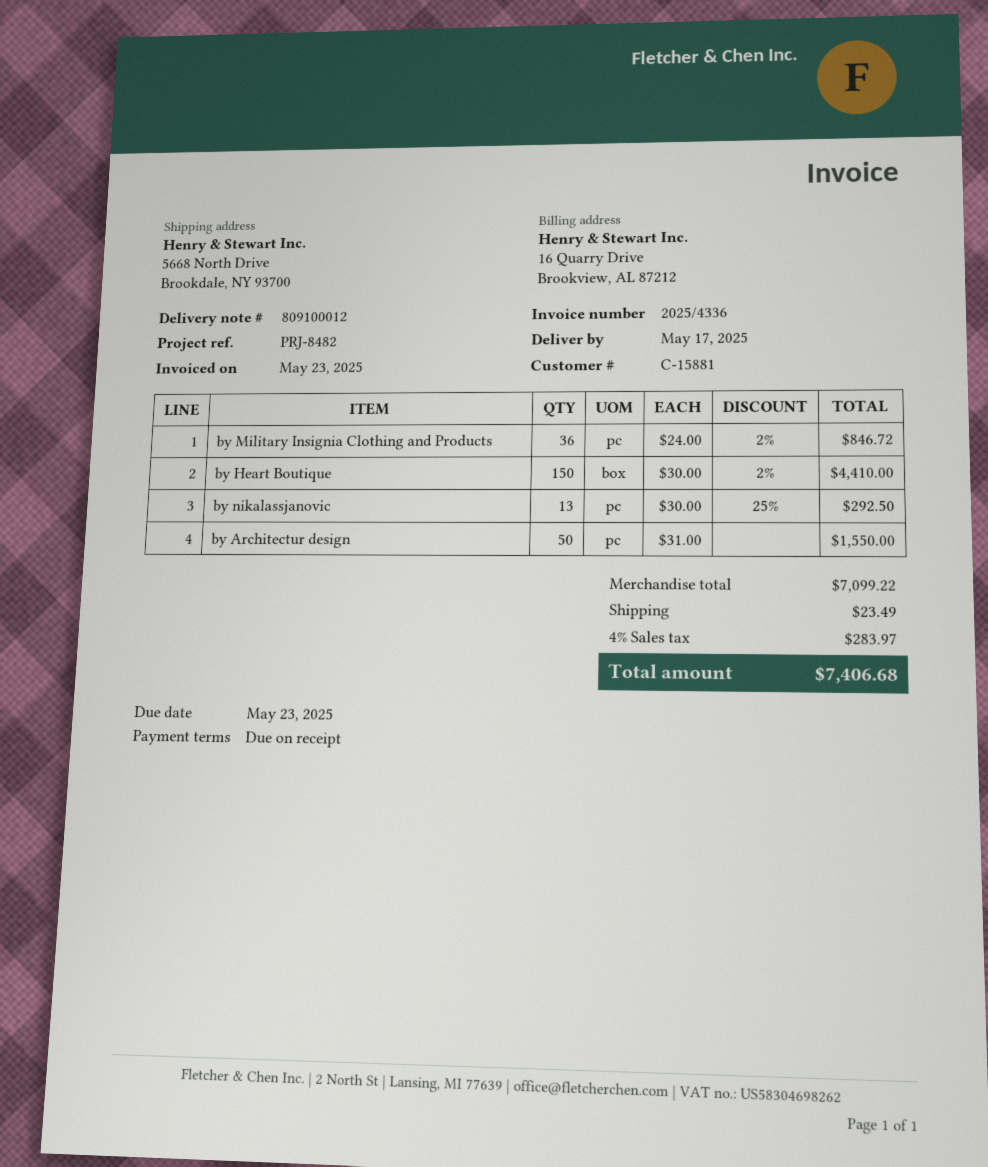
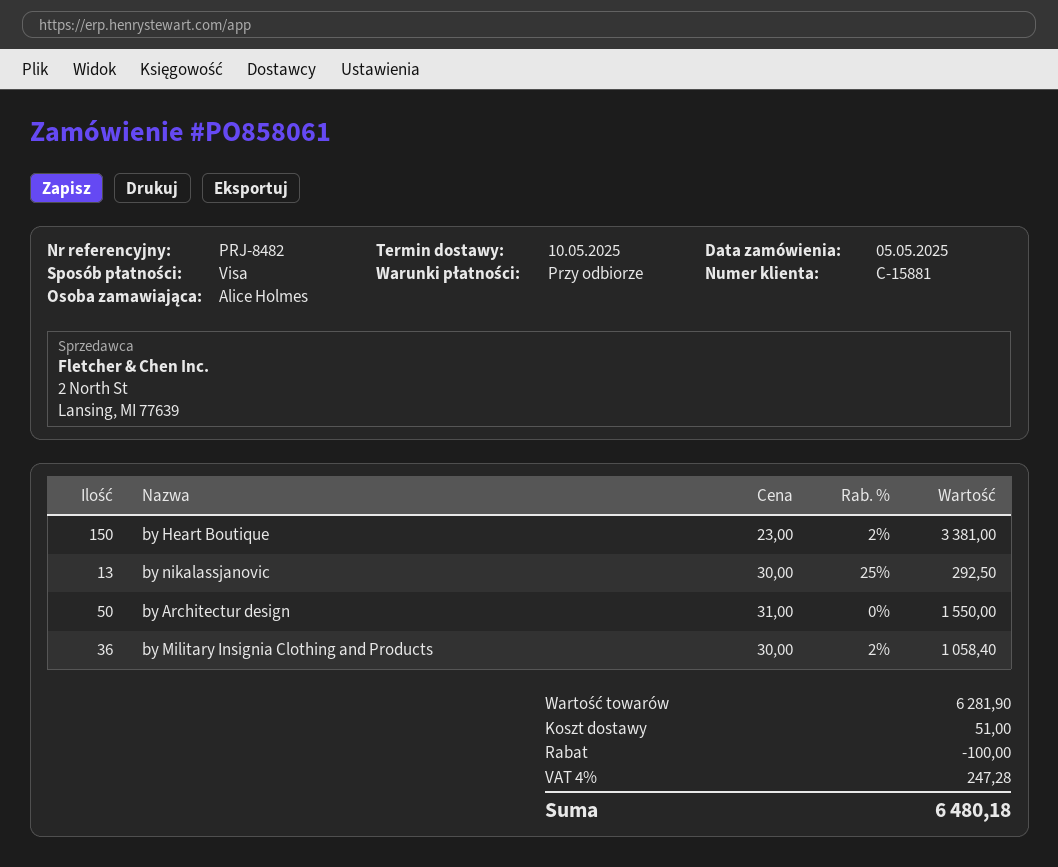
delivery date: 2025-05-17 -> 2025-05-10
by Military Insignia Clothing and Products: 36 x 24.00 - 2% = 846.72 -> 36 x 30.00 - 2% = 1058.40
by Heart Boutique: 150 x 30.00 - 2% = 4410.00 -> 150 x 23.00 - 2% = 3381.00
subtotal: 7099.22 -> 6281.90
discount: none -> 100.00
shipping: 23.49 -> 51.00
tax: 4% = 283.97 -> 4% = 247.28
total: 7406.68 -> 6480.18

